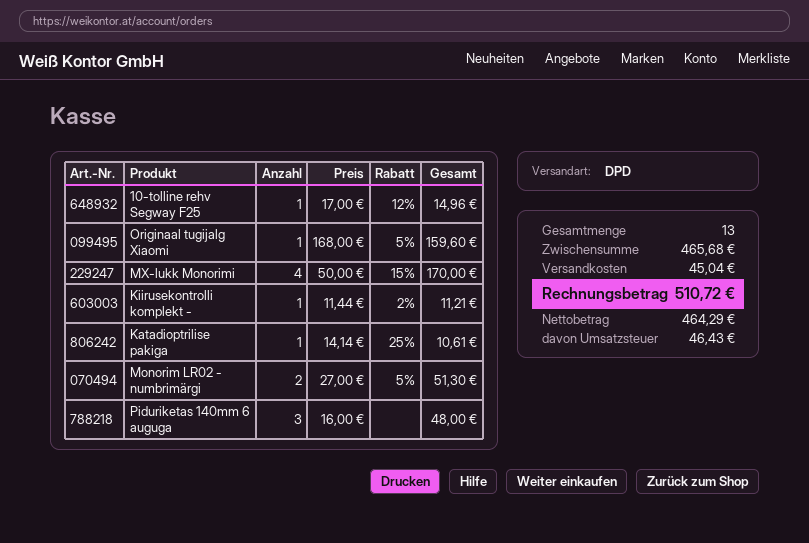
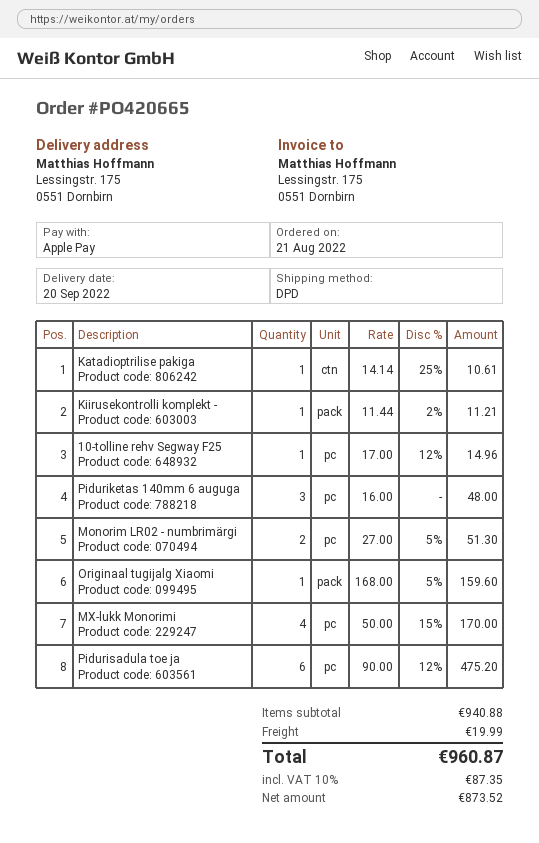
Pidurisadula toe ja: none -> 6 x 90.00 - 12% = 475.20
subtotal: 465.68 -> 940.88
shipping: 45.04 -> 19.99
net: 464.29 -> 873.52
tax: 46.43 -> 87.35
total: 510.72 -> 960.87

